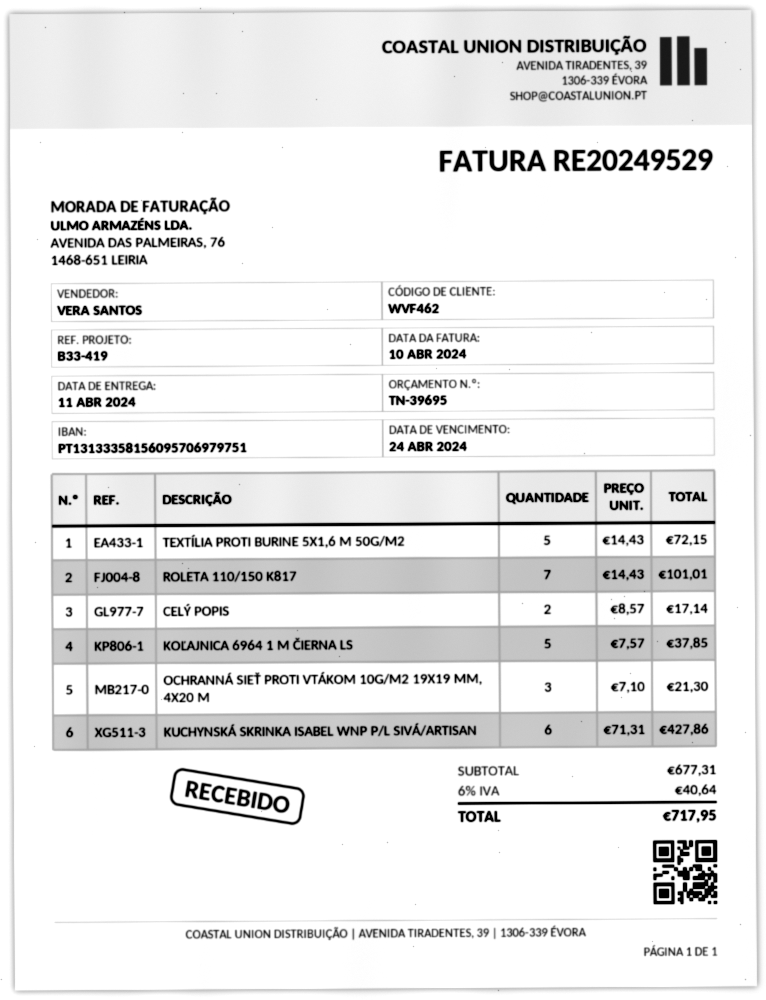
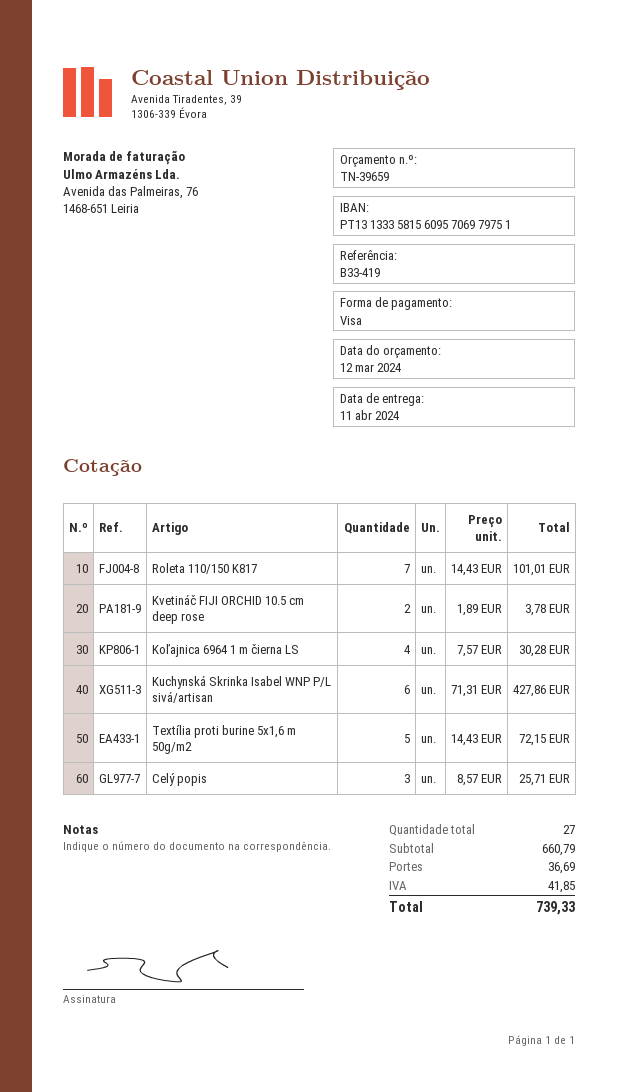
quote number: TN-39695 -> TN-39659
CELÝ POPIS: 2 x 8.57 = 17.14 -> 3 x 8.57 = 25.71
KOĽAJNICA 6964 1 M ČIERNA LS: 5 x 7.57 = 37.85 -> 4 x 7.57 = 30.28
OCHRANNÁ SIEŤ PROTI VTÁKOM 10G/M2 19X19 MM, 4X20 M: 3 x 7.10 = 21.30 -> none
Kvetináč FIJI ORCHID 10.5 cm deep rose: none -> 2 x 1.89 = 3.78
subtotal: 677.31 -> 660.79
shipping: none -> 36.69
tax: 40.64 -> 41.85
total: 717.95 -> 739.33

